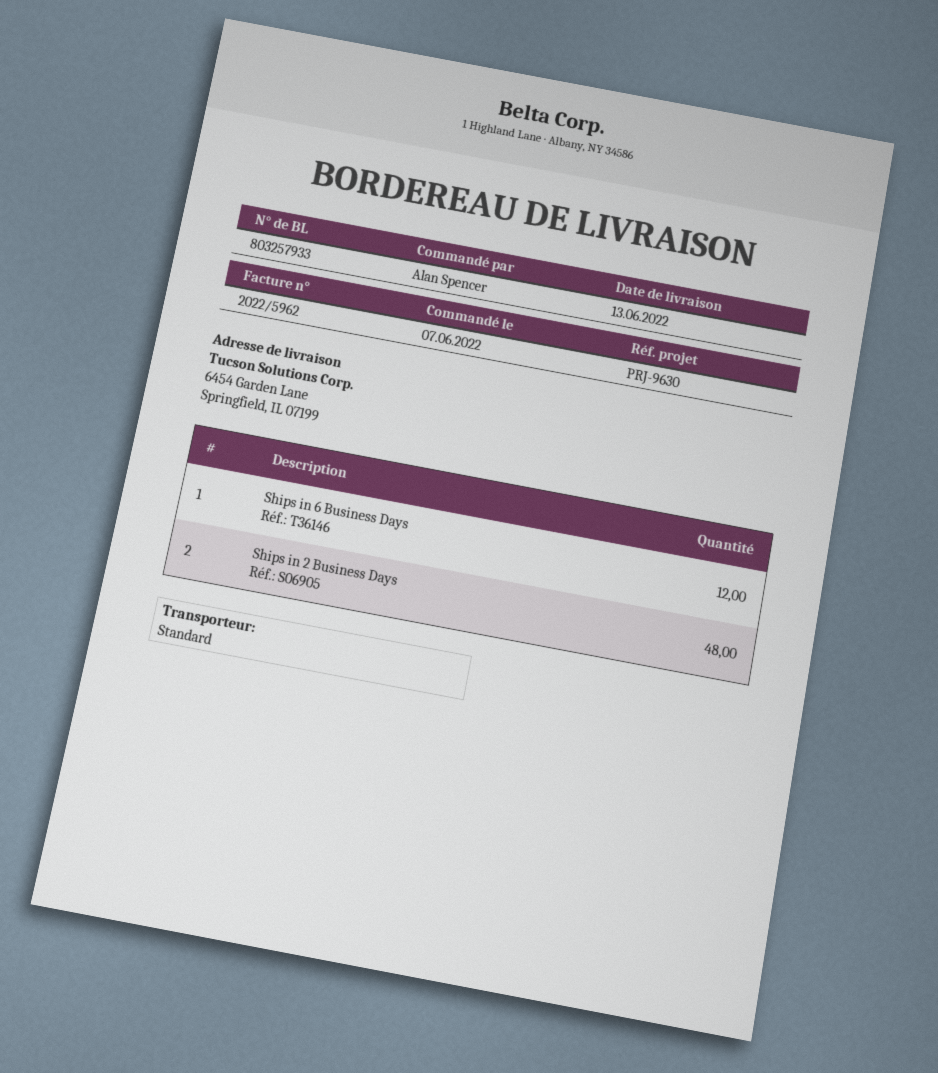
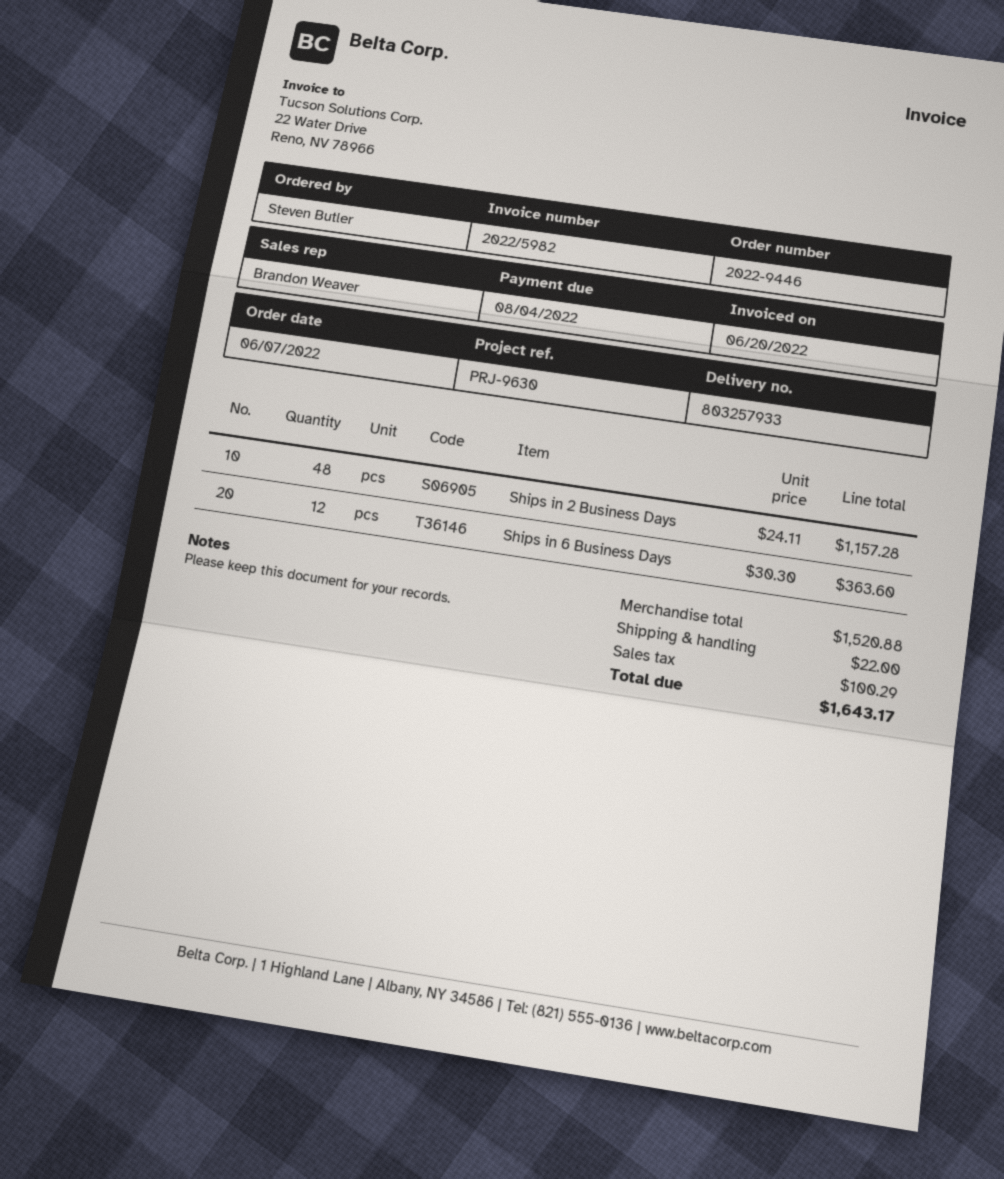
invoice number: 2022/5962 -> 2022/5982
ordered by: Alan Spencer -> Steven Butler

